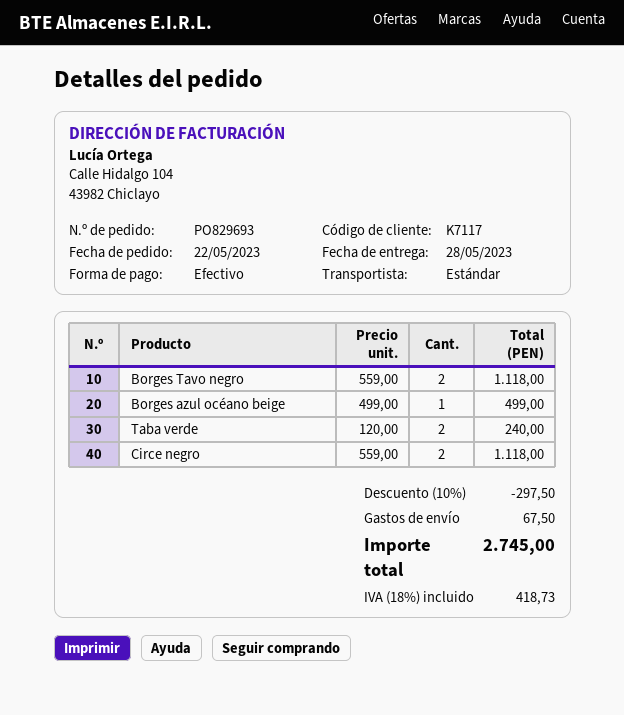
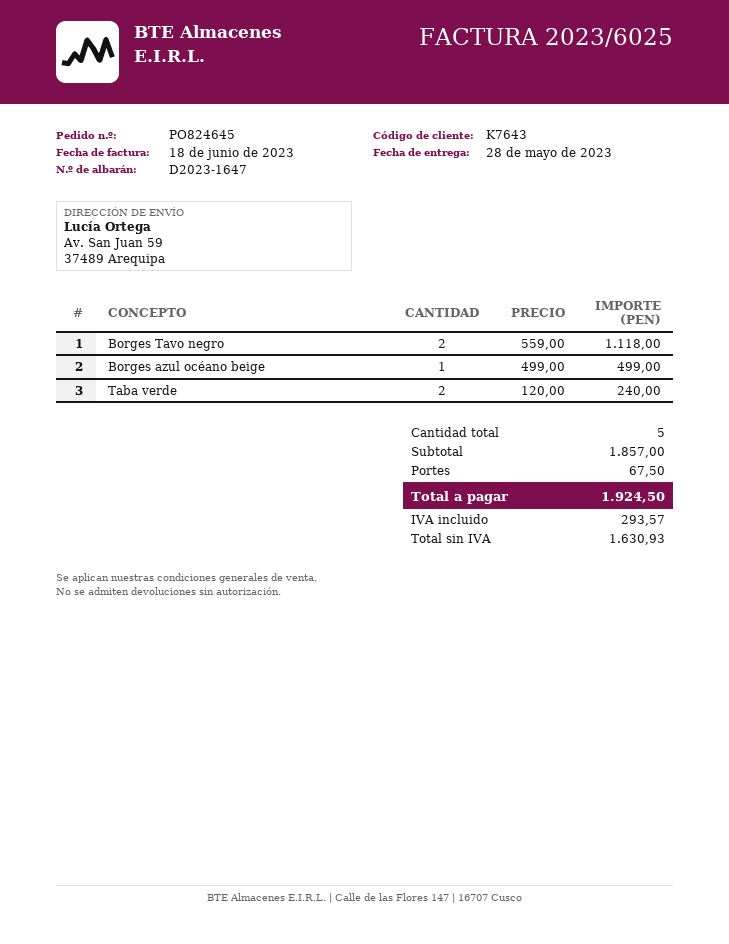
order number: PO829693 -> PO824645
customer number: K7117 -> K7643
Circe negro: 2 x 559.00 = 1118.00 -> none
discount: 10% = 297.50 -> none
tax: 418.73 -> 293.57
total: 2745.00 -> 1924.50

